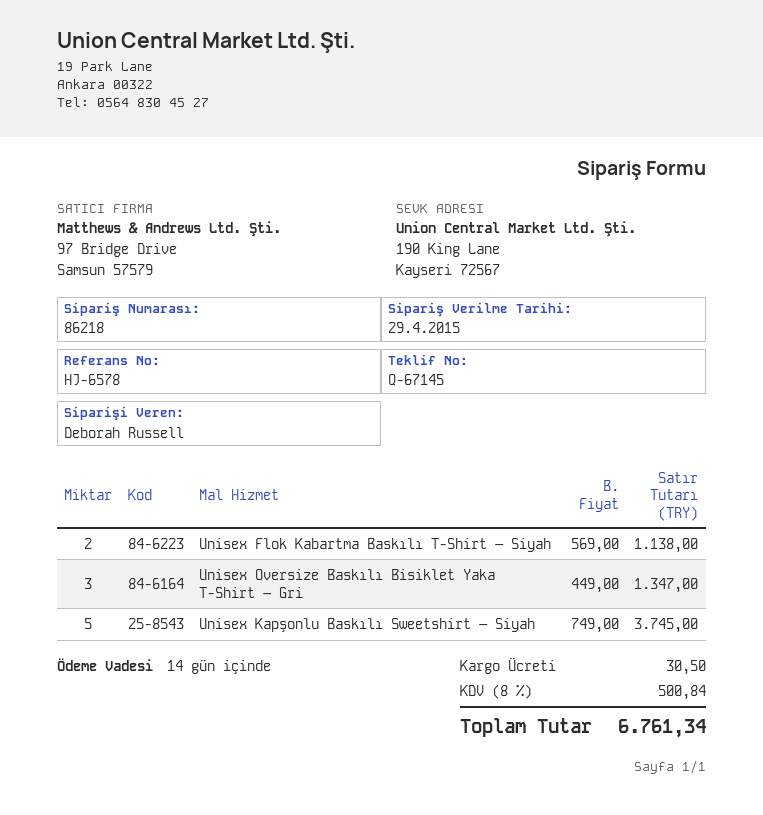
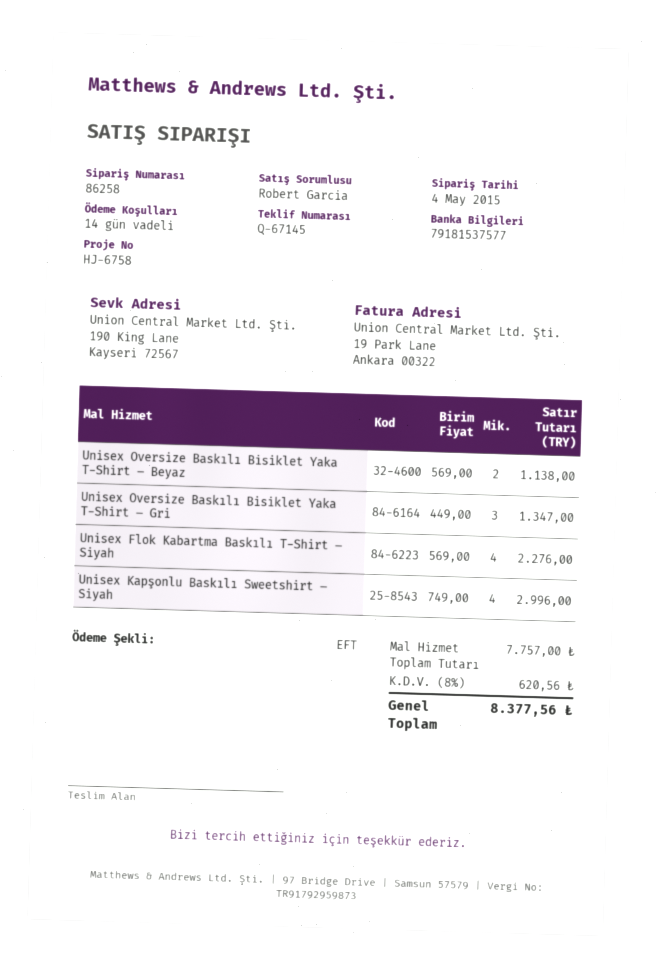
order number: 86218 -> 86258
order date: 2015-04-29 -> 2015-05-04
reference: HJ-6578 -> HJ-6758
Unisex Flok Kabartma Baskılı T-Shirt – Siyah: 2 x 569.00 = 1138.00 -> 4 x 569.00 = 2276.00
Unisex Kapşonlu Baskılı Sweetshirt – Siyah: 5 x 749.00 = 3745.00 -> 4 x 749.00 = 2996.00
Unisex Oversize Baskılı Bisiklet Yaka T-Shirt – Beyaz: none -> 2 x 569.00 = 1138.00
shipping: 30.50 -> none
tax: 8% = 500.84 -> 8% = 620.56
total: 6761.34 -> 8377.56

